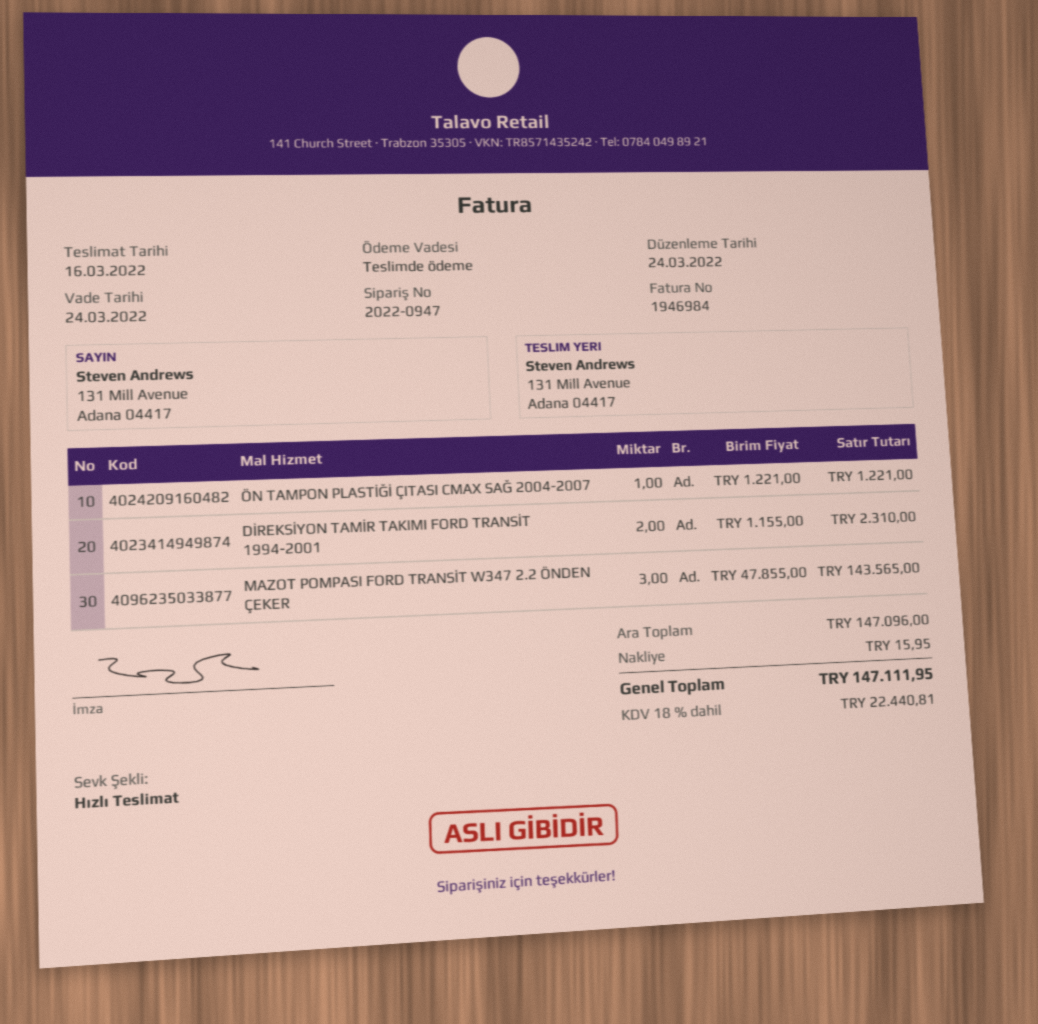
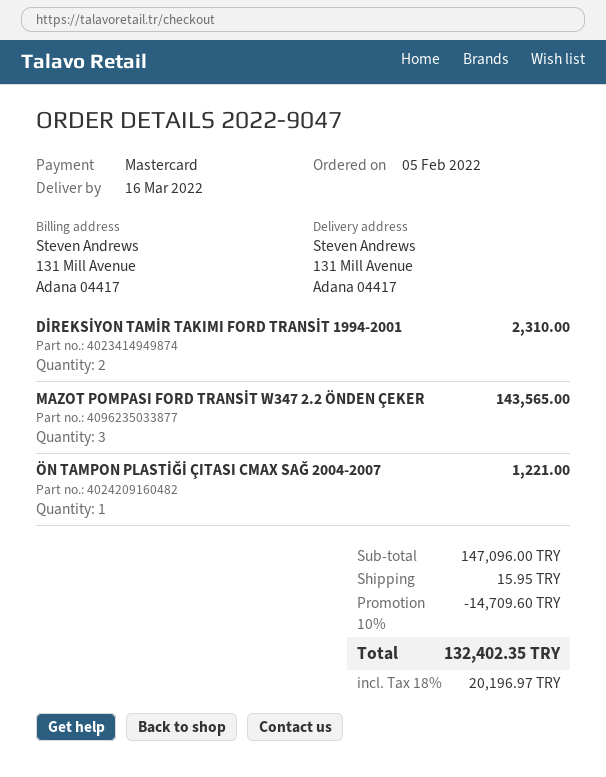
order number: 2022-0947 -> 2022-9047
discount: none -> 10% = 14709.60
tax: 18% = 22440.81 -> 18% = 20196.97
total: 147111.95 -> 132402.35

